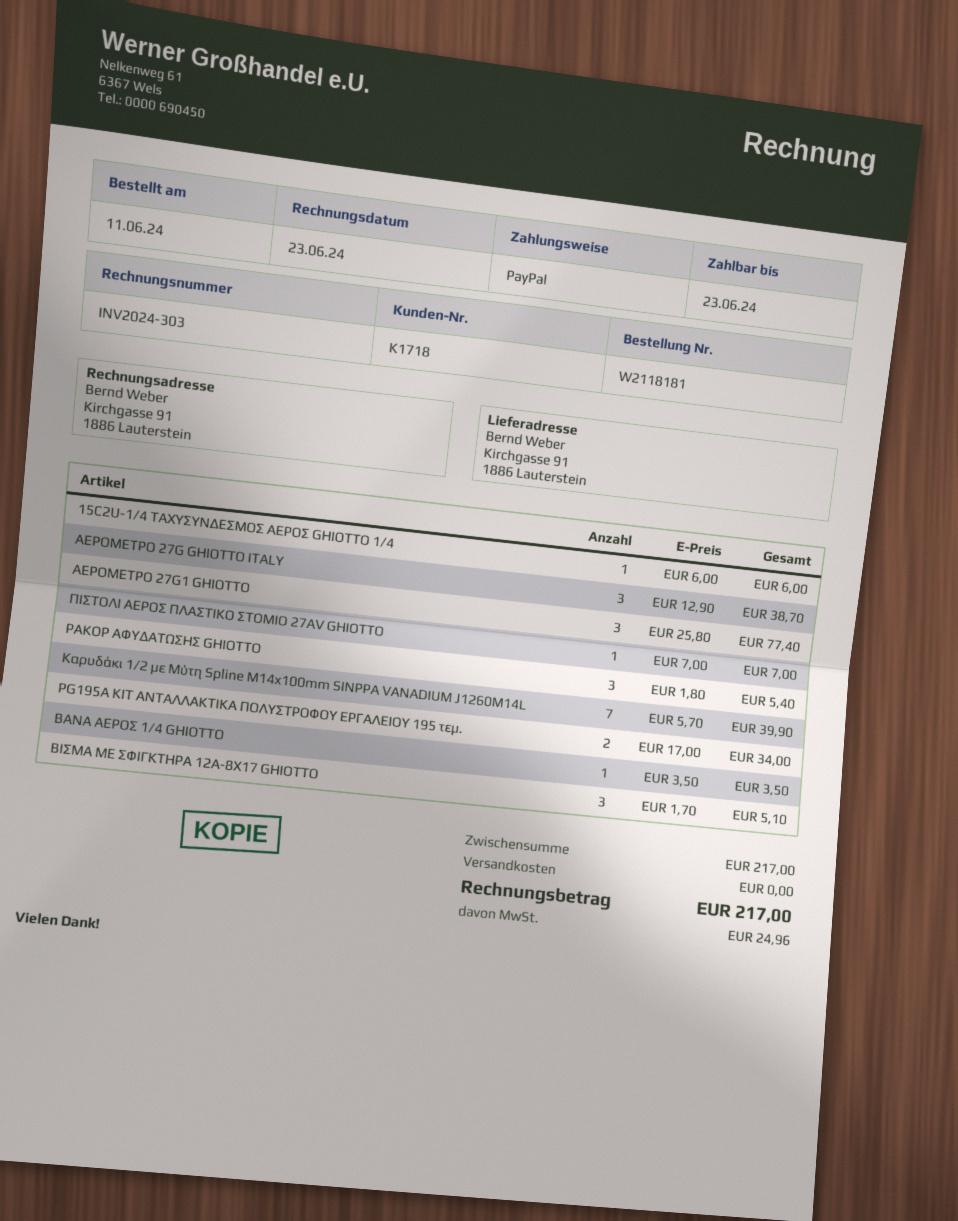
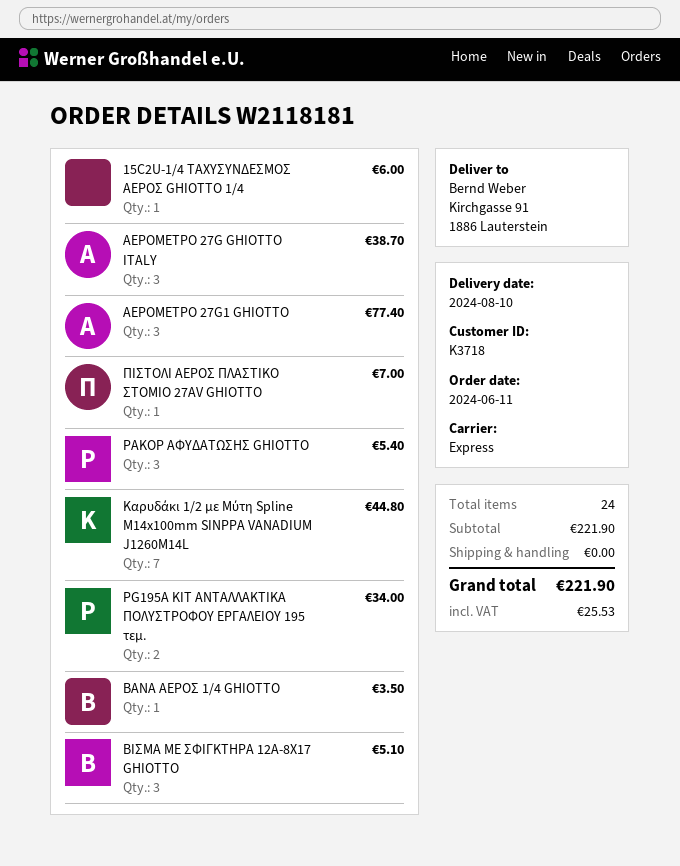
customer number: K1718 -> K3718
Καρυδάκι 1/2 με Μύτη Spline M14x100mm SINPPA VANADIUM J1260M14L: 7 for 39.90 -> 7 for 44.80
subtotal: 217.00 -> 221.90
tax: 24.96 -> 25.53
total: 217.00 -> 221.90

